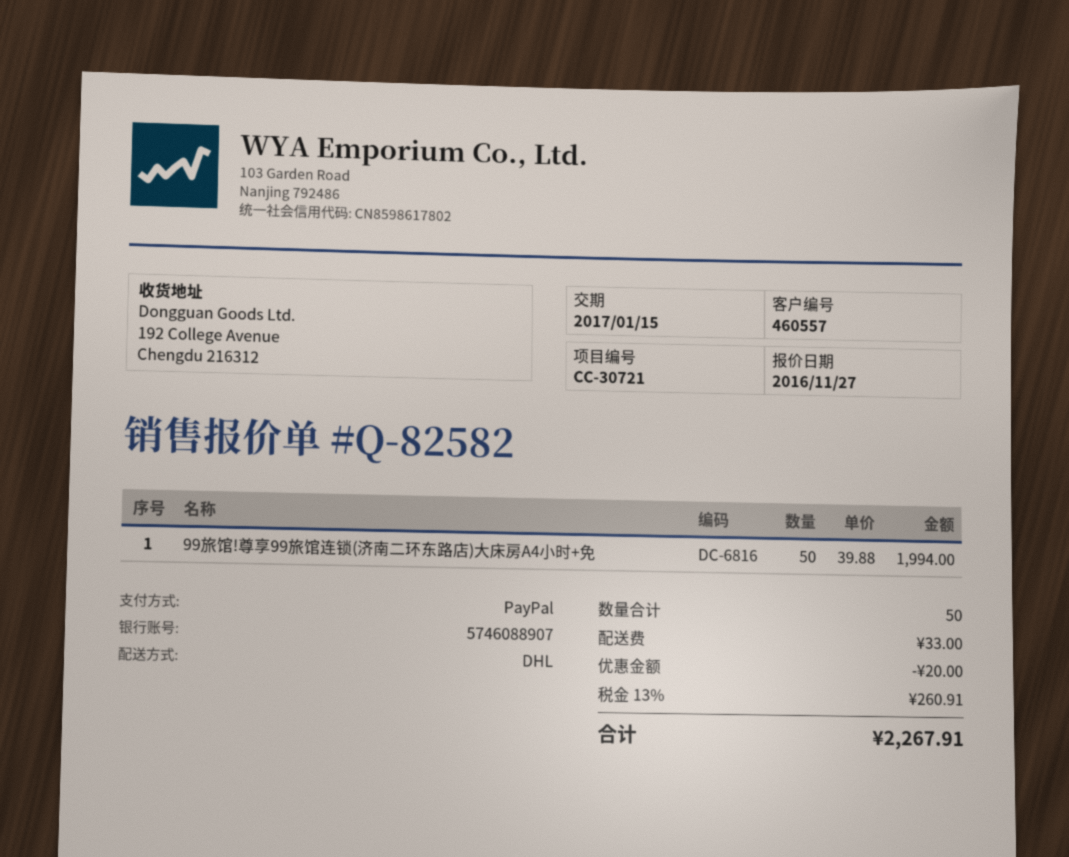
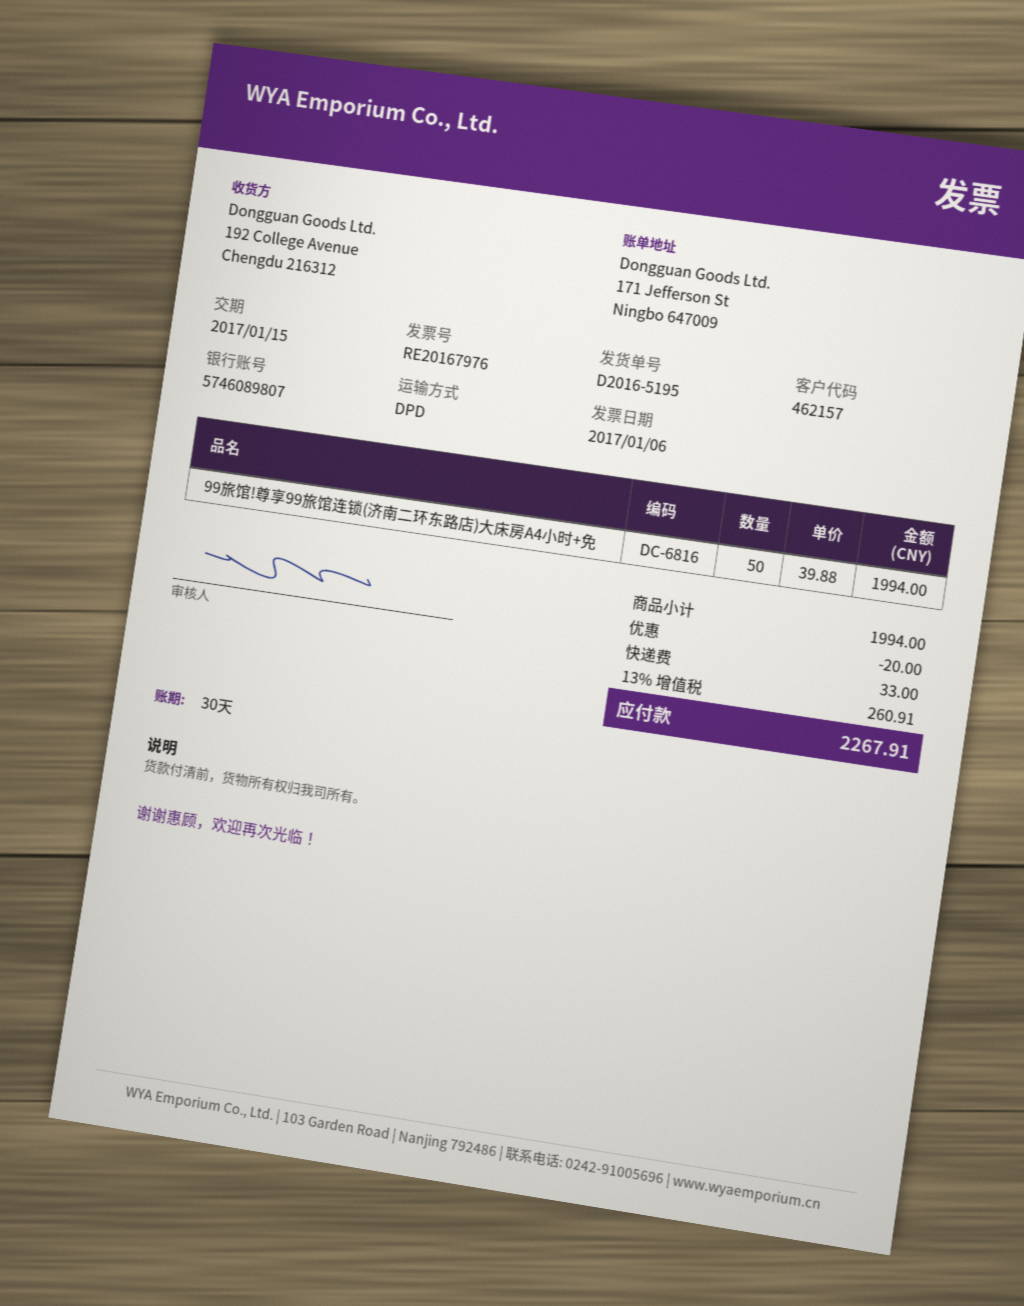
customer number: 460557 -> 462157
bank account: 5746088907 -> 5746089807
shipping method: DHL -> DPD

